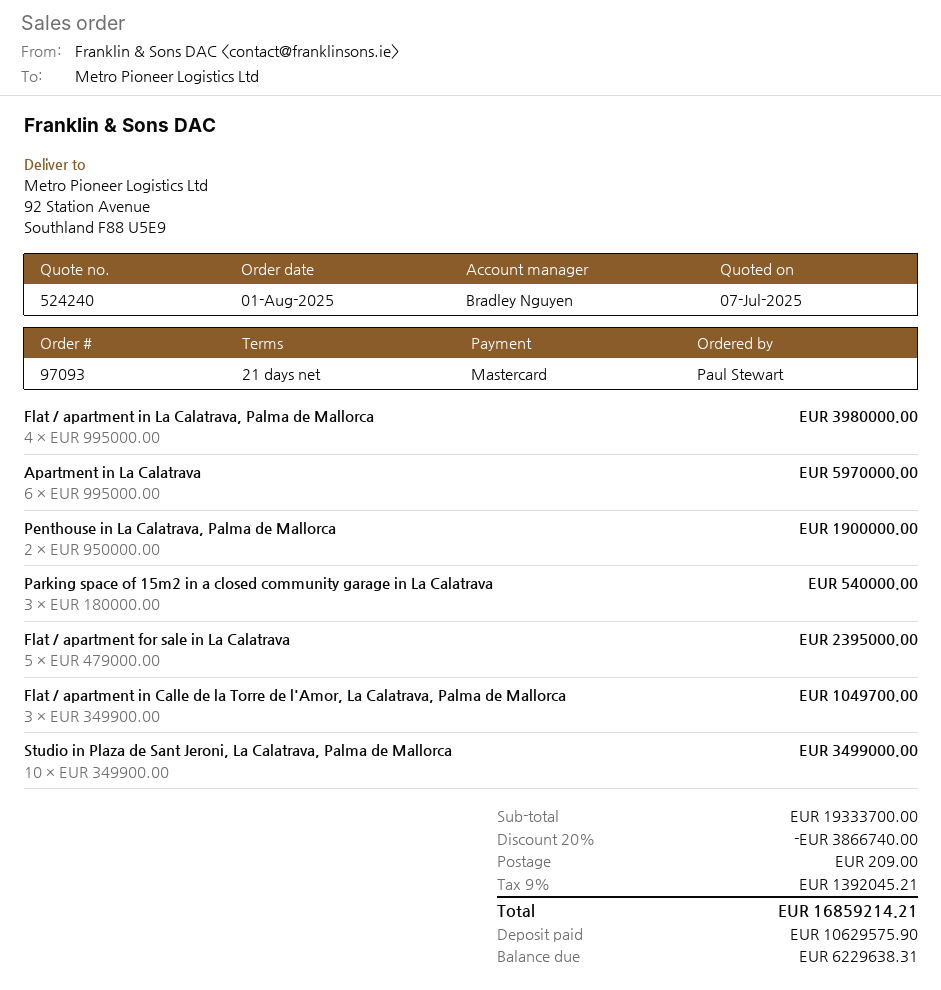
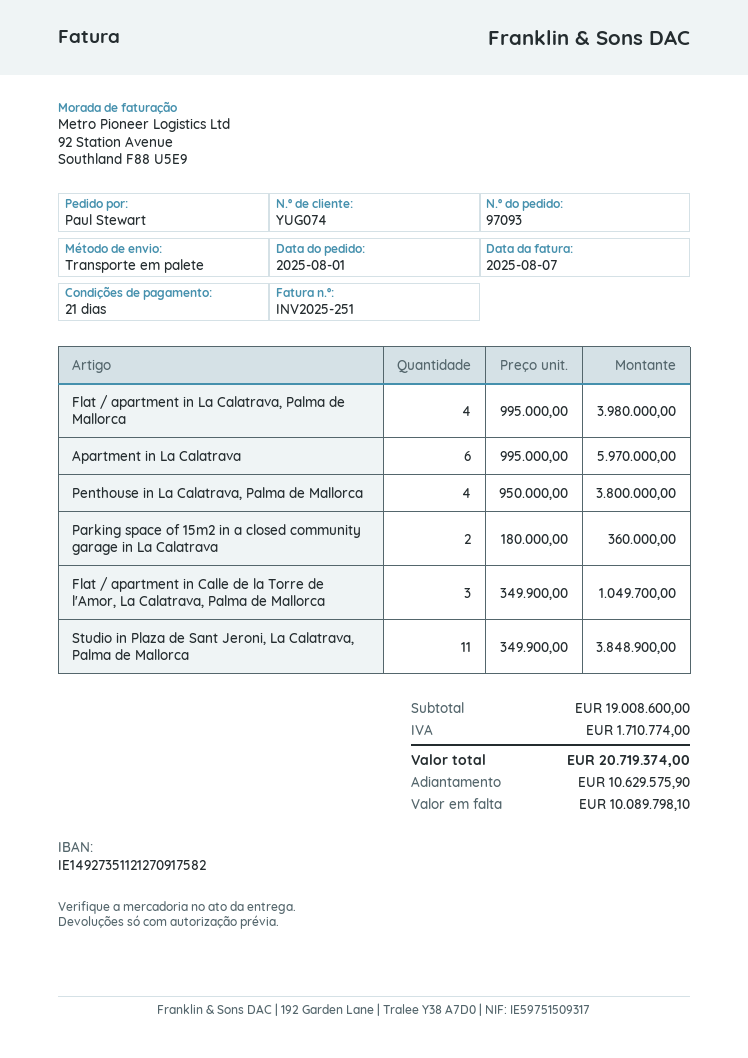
Penthouse in La Calatrava, Palma de Mallorca: 2 x 950000.00 = 1900000.00 -> 4 x 950000.00 = 3800000.00
Parking space of 15m2 in a closed community garage in La Calatrava: 3 x 180000.00 = 540000.00 -> 2 x 180000.00 = 360000.00
Flat / apartment for sale in La Calatrava: 5 x 479000.00 = 2395000.00 -> none
Studio in Plaza de Sant Jeroni, La Calatrava, Palma de Mallorca: 10 x 349900.00 = 3499000.00 -> 11 x 349900.00 = 3848900.00
subtotal: 19333700.00 -> 19008600.00
discount: 20% = 3866740.00 -> none
shipping: 209.00 -> none
tax: 1392045.21 -> 1710774.00
total: 16859214.21 -> 20719374.00
balance: 6229638.31 -> 10089798.10

